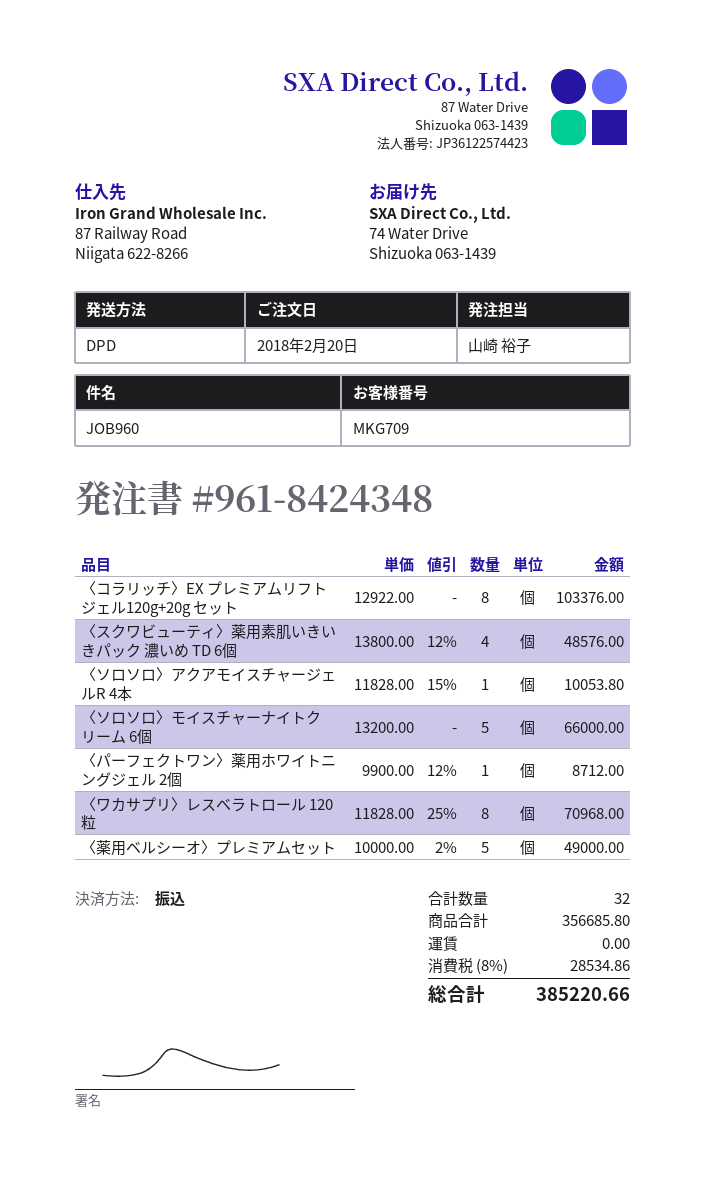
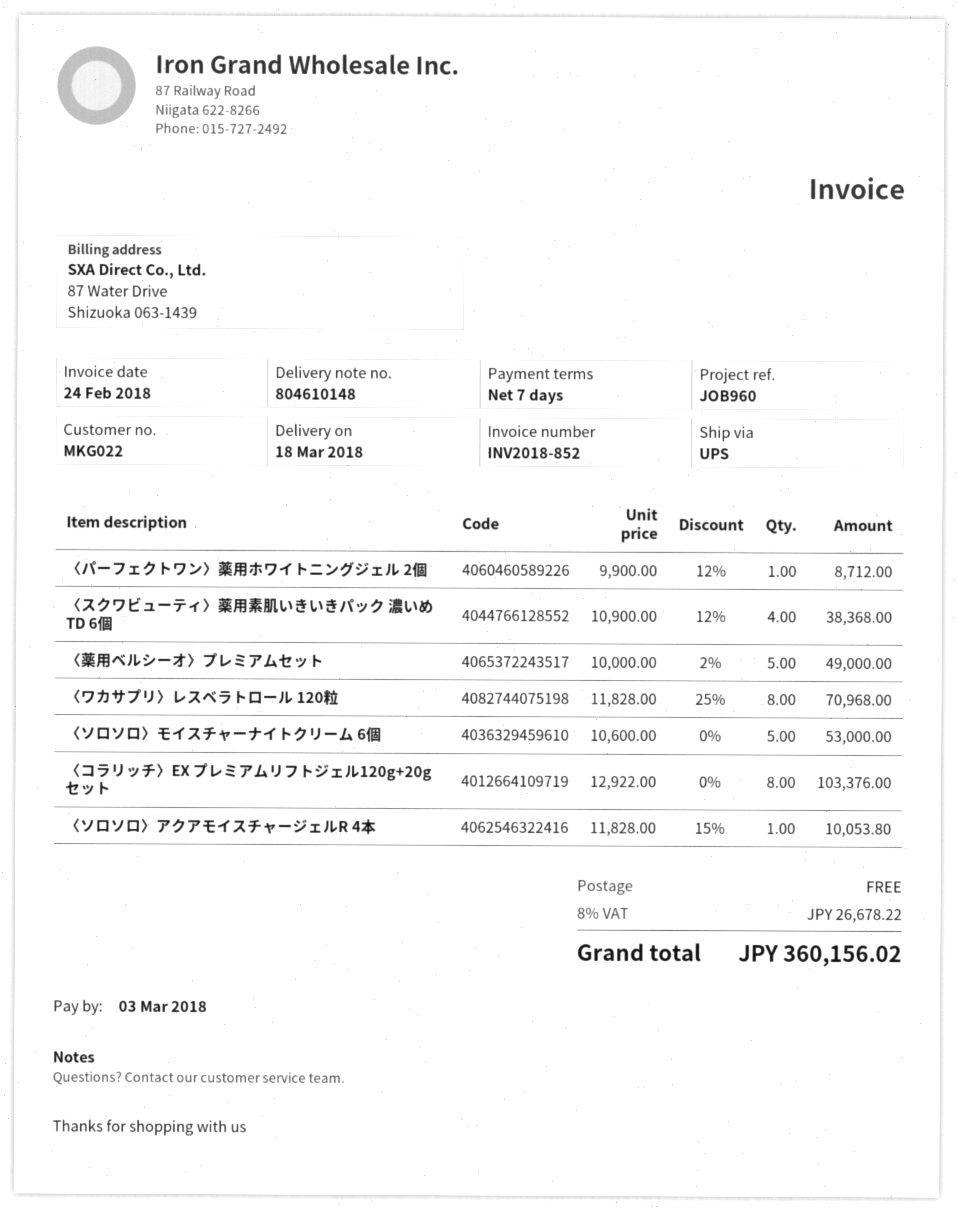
customer number: MKG709 -> MKG022
shipping method: DPD -> UPS
〈スクワビューティ〉薬用素肌いきいきパック 濃いめ TD 6個: 4 x 13800.00 - 12% = 48576.00 -> 4 x 10900.00 - 12% = 38368.00
〈ソロソロ〉モイスチャーナイトクリーム 6個: 5 x 13200.00 = 66000.00 -> 5 x 10600.00 = 53000.00
tax: 8% = 28534.86 -> 8% = 26678.22
total: 385220.66 -> 360156.02

